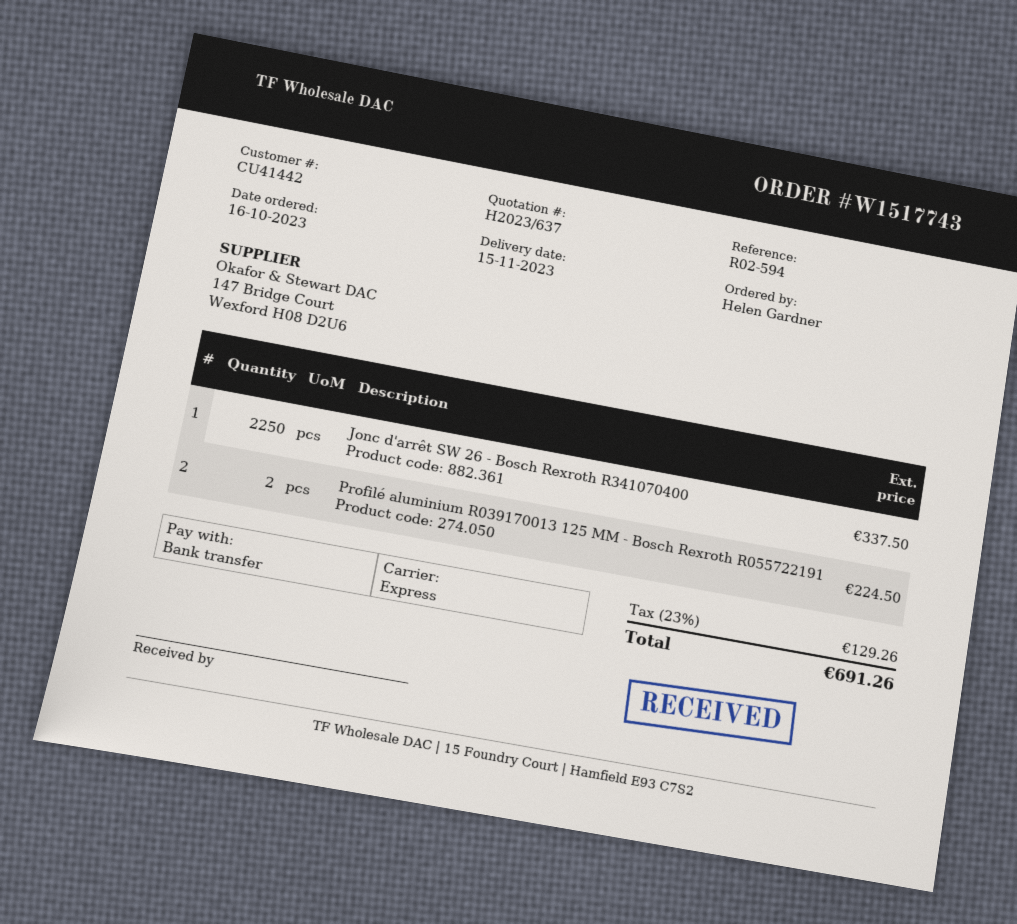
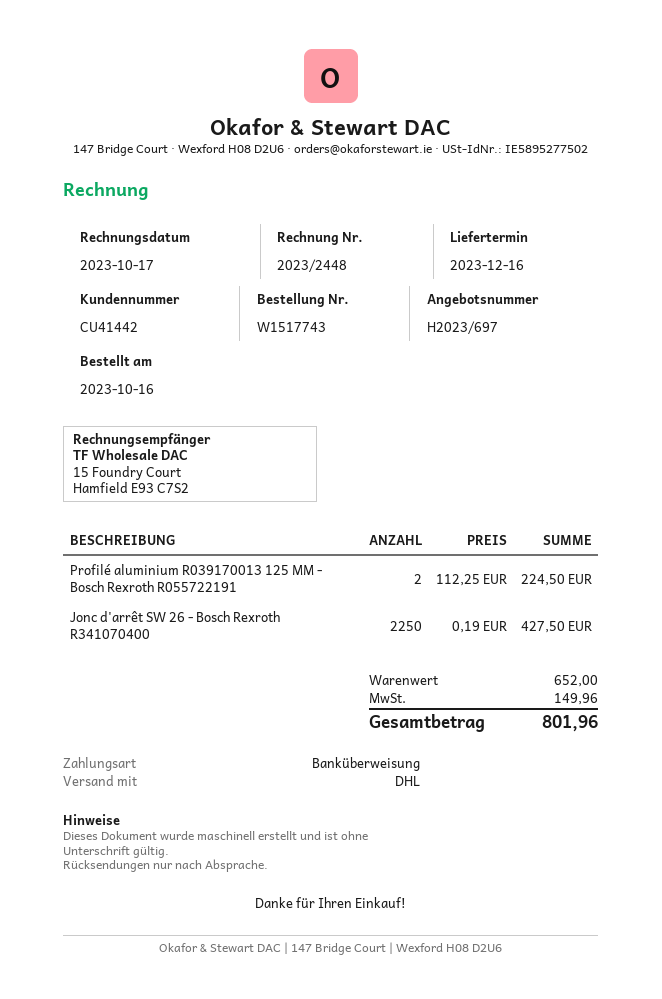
quote number: H2023/637 -> H2023/697
delivery date: 2023-11-15 -> 2023-12-16
shipping method: express -> DHL
Jonc d'arrêt SW 26 - Bosch Rexroth R341070400: 2250 for 337.50 -> 2250 for 427.50
tax: 129.26 -> 149.96
total: 691.26 -> 801.96

